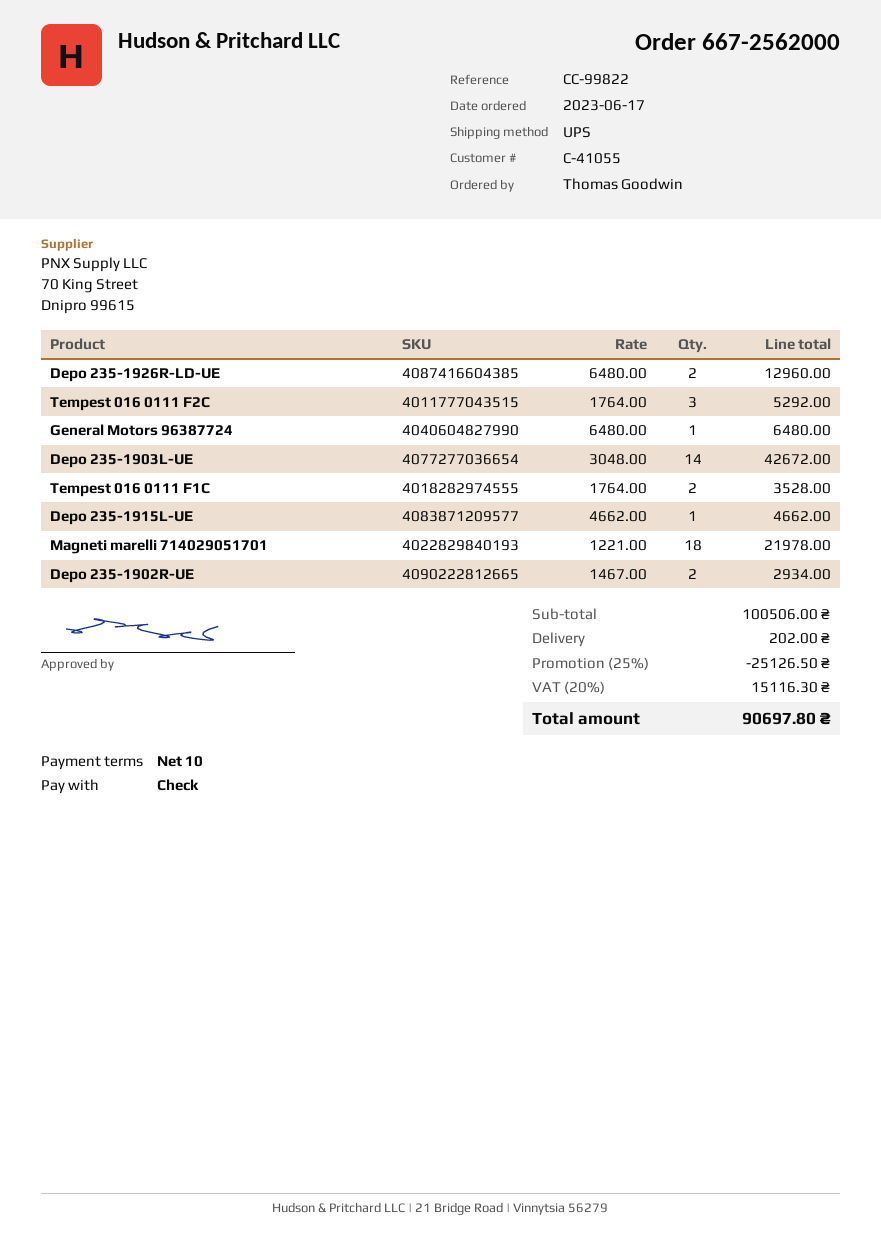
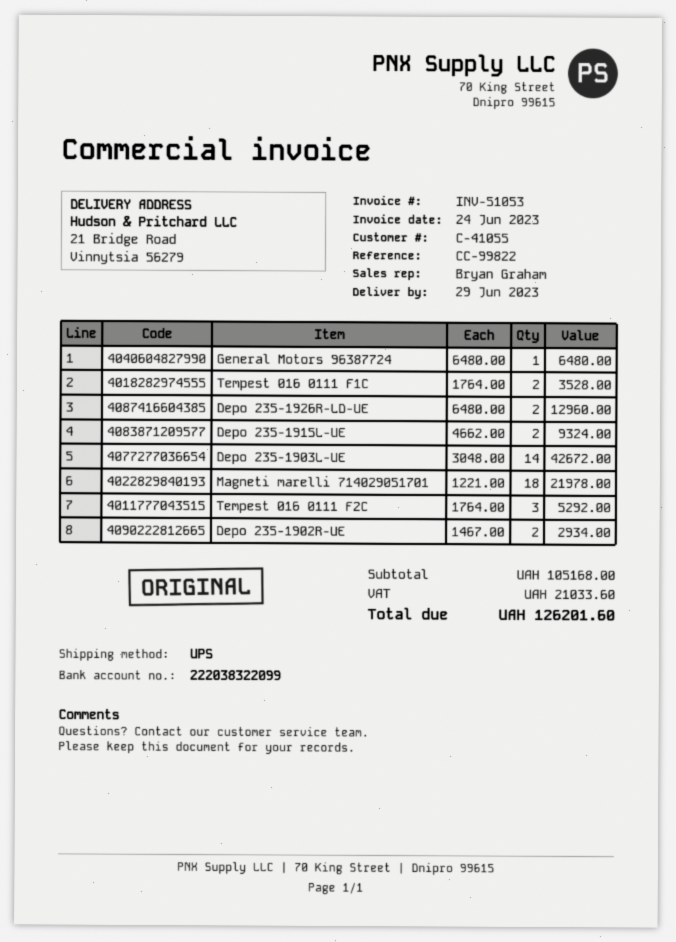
Depo 235-1915L-UE: 1 x 4662.00 = 4662.00 -> 2 x 4662.00 = 9324.00
subtotal: 100506.00 -> 105168.00
discount: 25% = 25126.50 -> none
shipping: 202.00 -> none
tax: 15116.30 -> 21033.60
total: 90697.80 -> 126201.60

